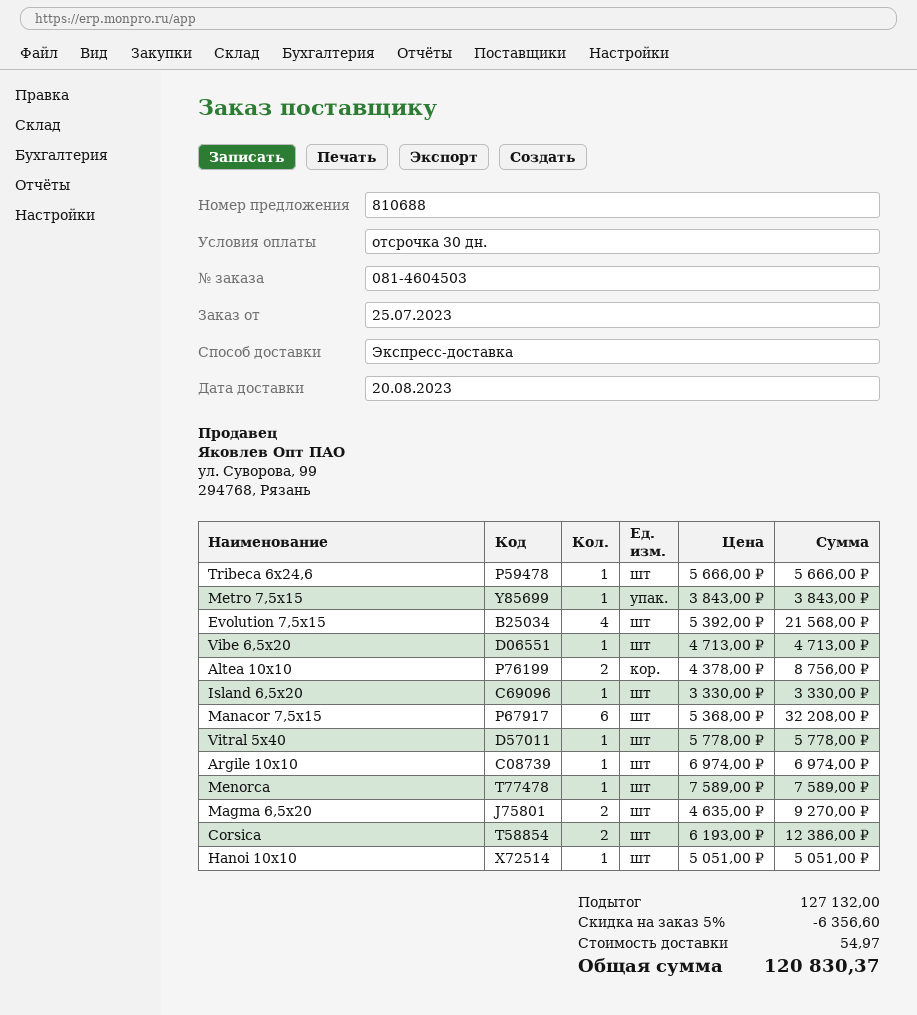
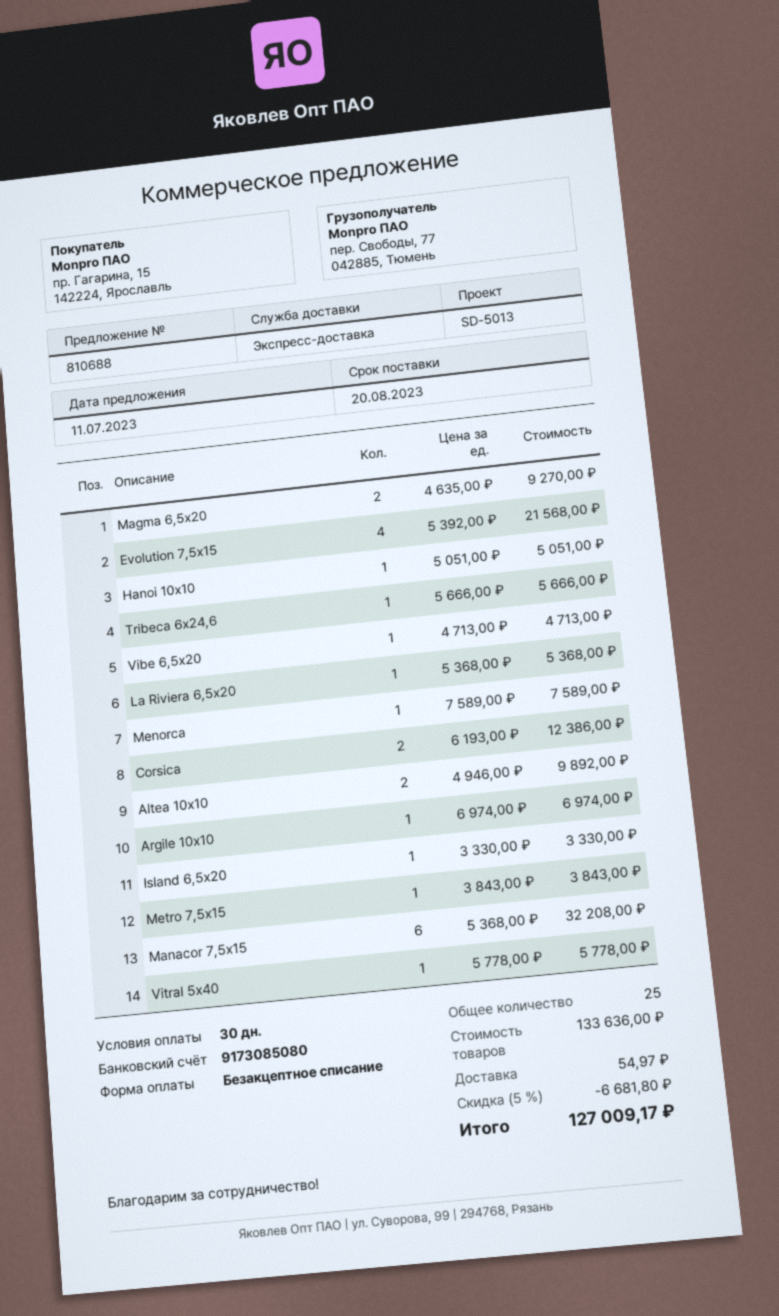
Altea 10x10: 2 x 4378.00 = 8756.00 -> 2 x 4946.00 = 9892.00
La Riviera 6,5x20: none -> 1 x 5368.00 = 5368.00
subtotal: 127132.00 -> 133636.00
discount: 5% = 6356.60 -> 5% = 6681.80
total: 120830.37 -> 127009.17

